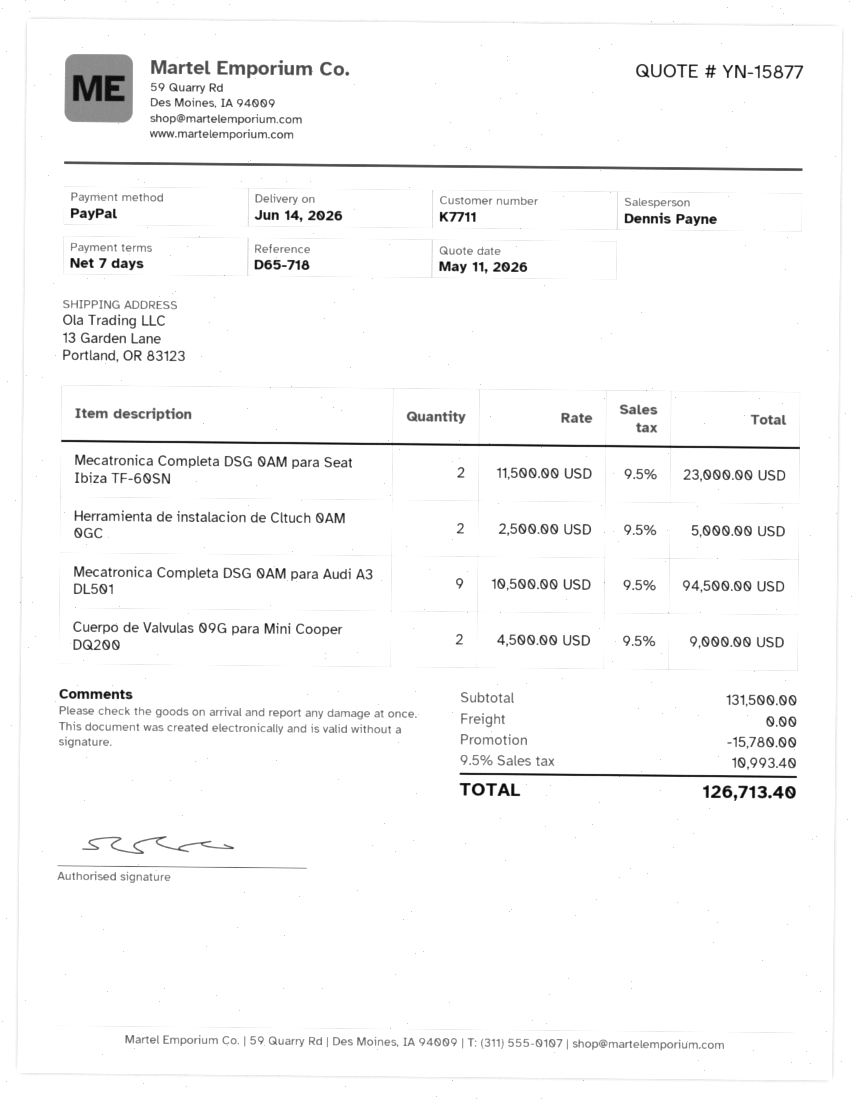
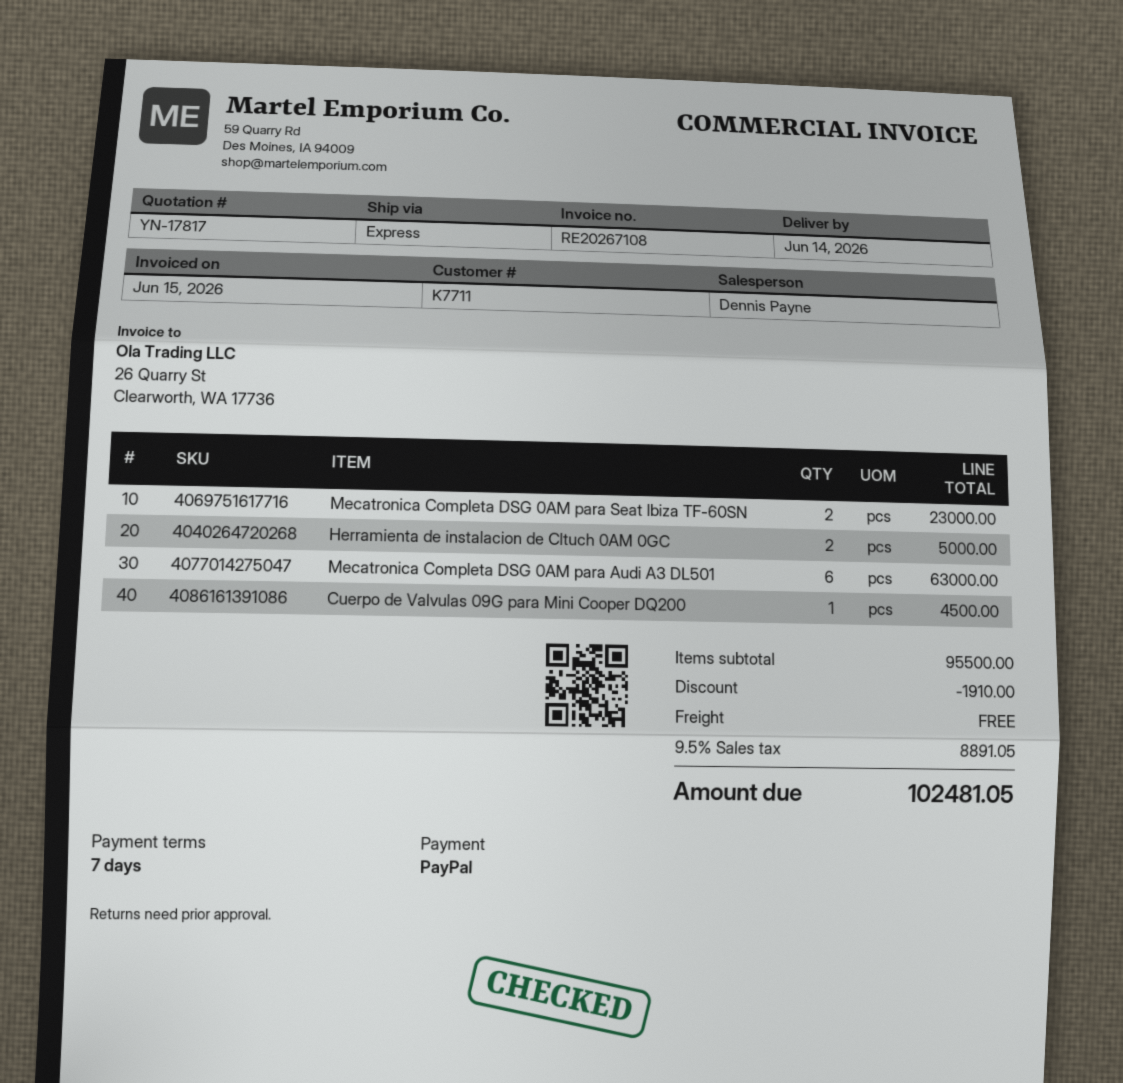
quote number: YN-15877 -> YN-17817
Mecatronica Completa DSG 0AM para Audi A3 DL501: 9 for 94500.00 -> 6 for 63000.00
Cuerpo de Valvulas 09G para Mini Cooper DQ200: 2 for 9000.00 -> 1 for 4500.00
subtotal: 131500.00 -> 95500.00
discount: 15780.00 -> 1910.00
tax: 9.5% = 10993.40 -> 9.5% = 8891.05
total: 126713.40 -> 102481.05

